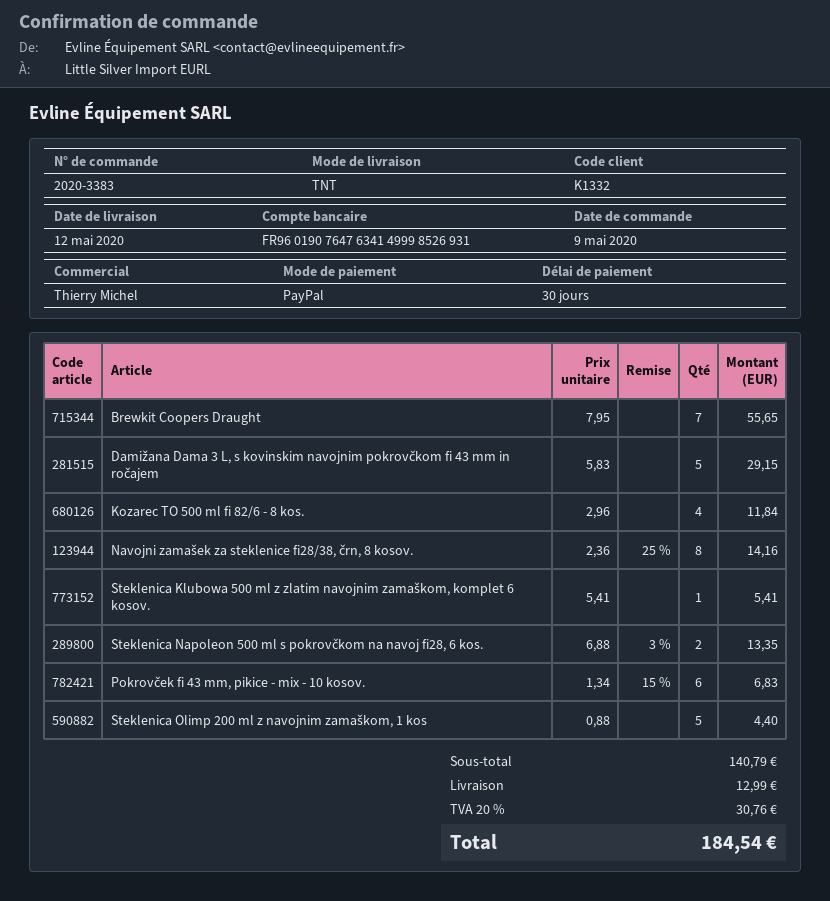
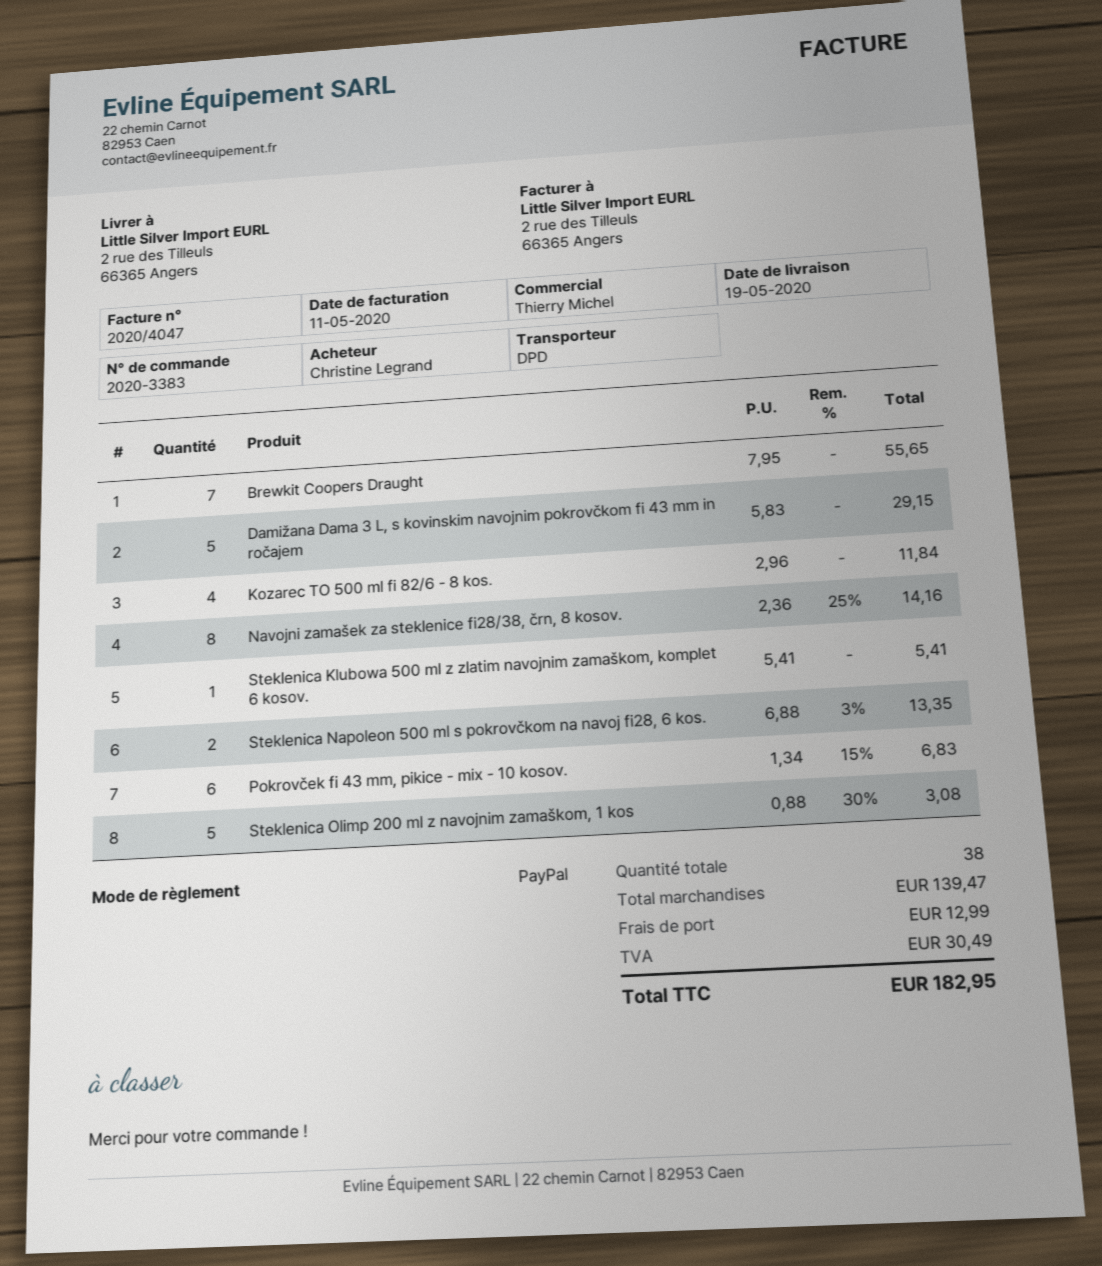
delivery date: 2020-05-12 -> 2020-05-19
shipping method: TNT -> DPD
Steklenica Olimp 200 ml z navojnim zamaškom, 1 kos: 5 x 0.88 = 4.40 -> 5 x 0.88 - 30% = 3.08
subtotal: 140.79 -> 139.47
tax: 30.76 -> 30.49
total: 184.54 -> 182.95

